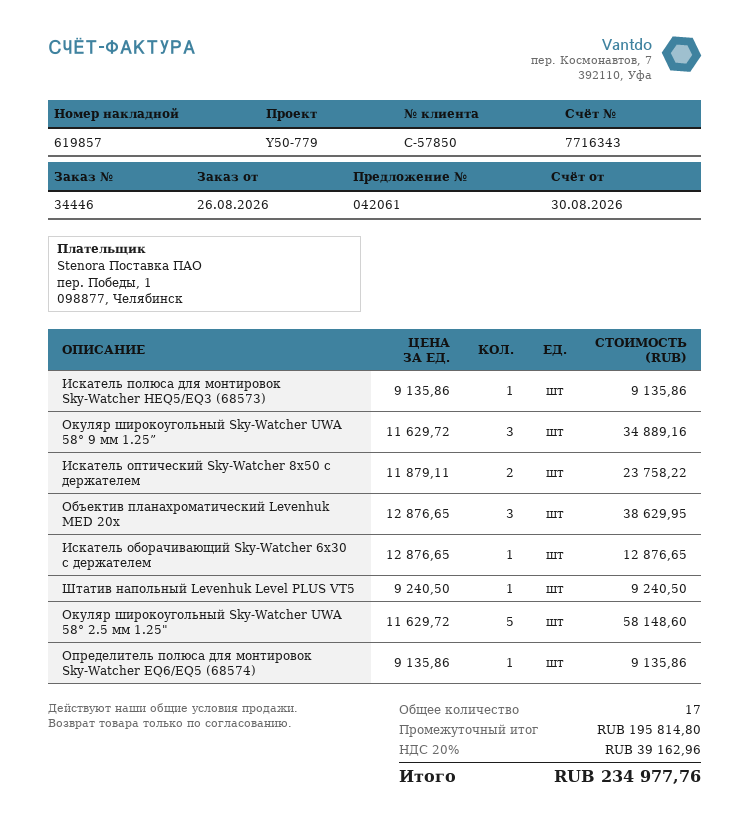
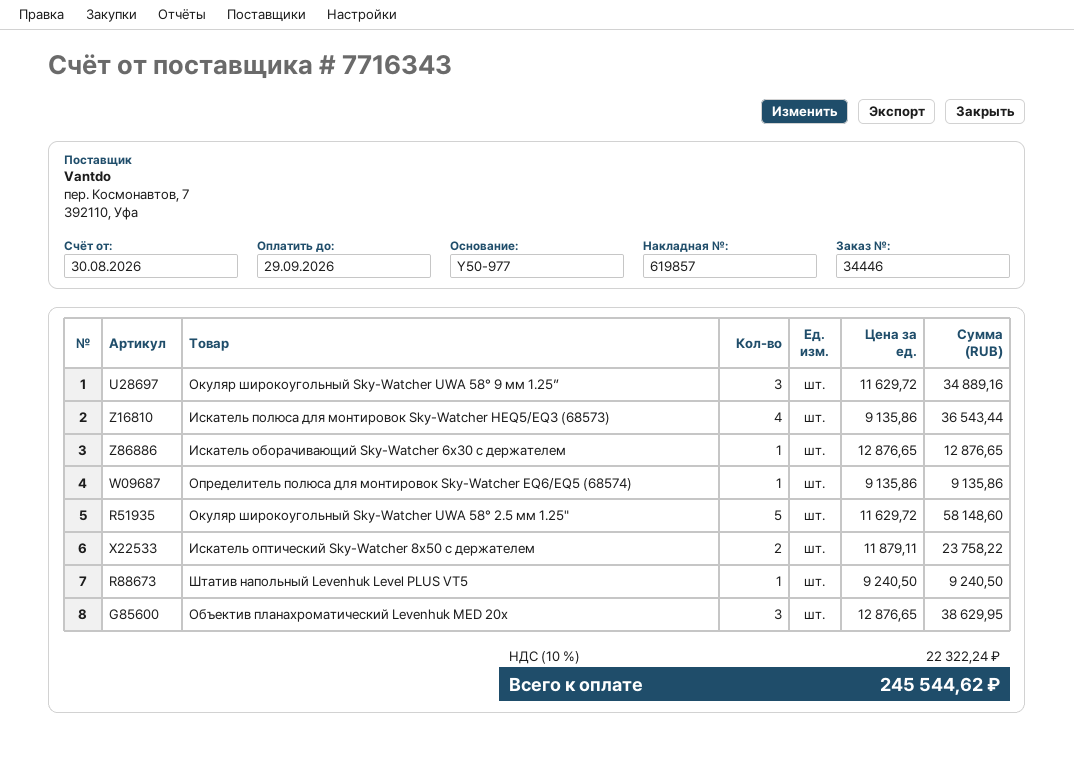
reference: Y50-779 -> Y50-977
Искатель полюса для монтировок Sky-Watcher HEQ5/EQ3 (68573): 1 x 9135.86 = 9135.86 -> 4 x 9135.86 = 36543.44
tax: 20% = 39162.96 -> 10% = 22322.24
total: 234977.76 -> 245544.62

